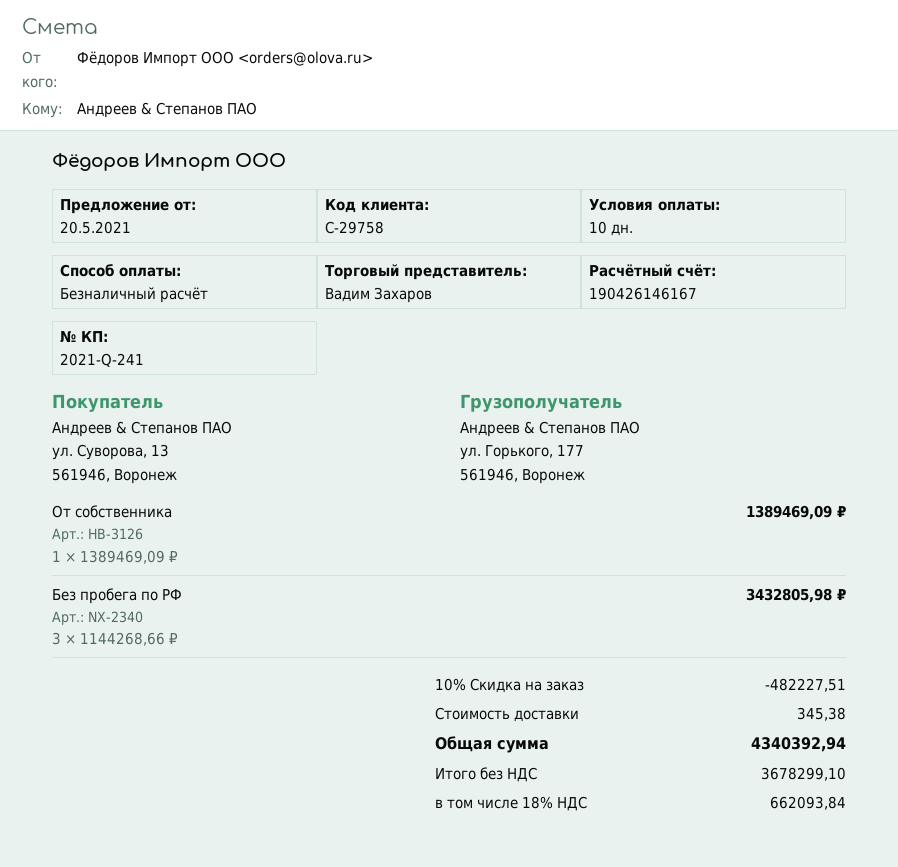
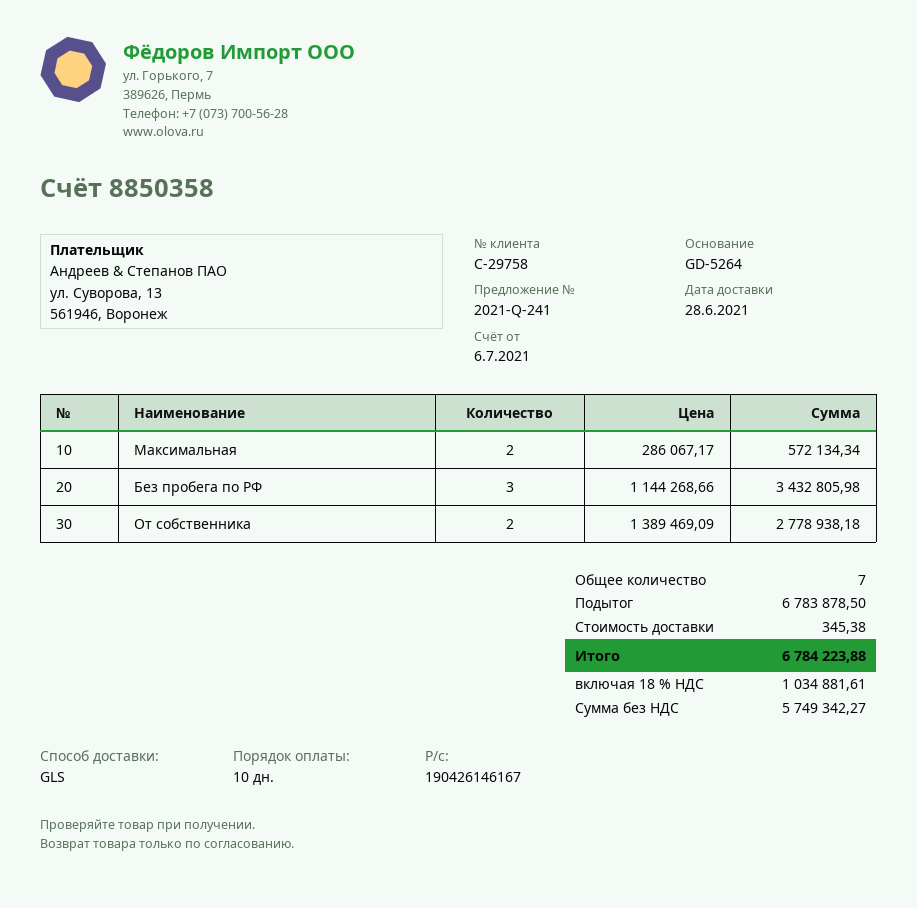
От собственника: 1 x 1389469.09 = 1389469.09 -> 2 x 1389469.09 = 2778938.18
Максимальная: none -> 2 x 286067.17 = 572134.34
discount: 10% = 482227.51 -> none
net: 3678299.10 -> 5749342.27
tax: 18% = 662093.84 -> 18% = 1034881.61
total: 4340392.94 -> 6784223.88

